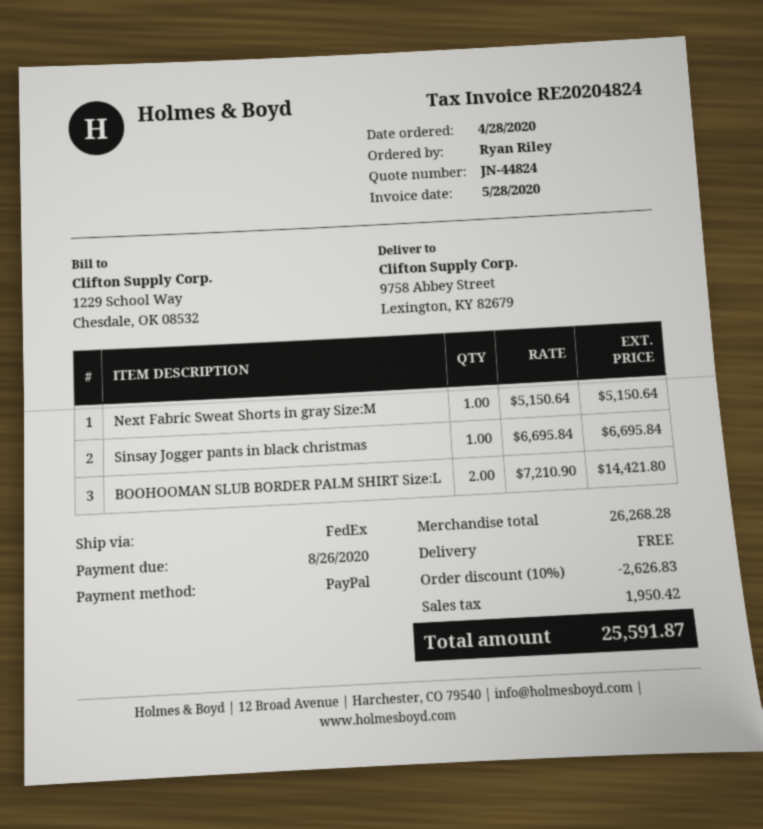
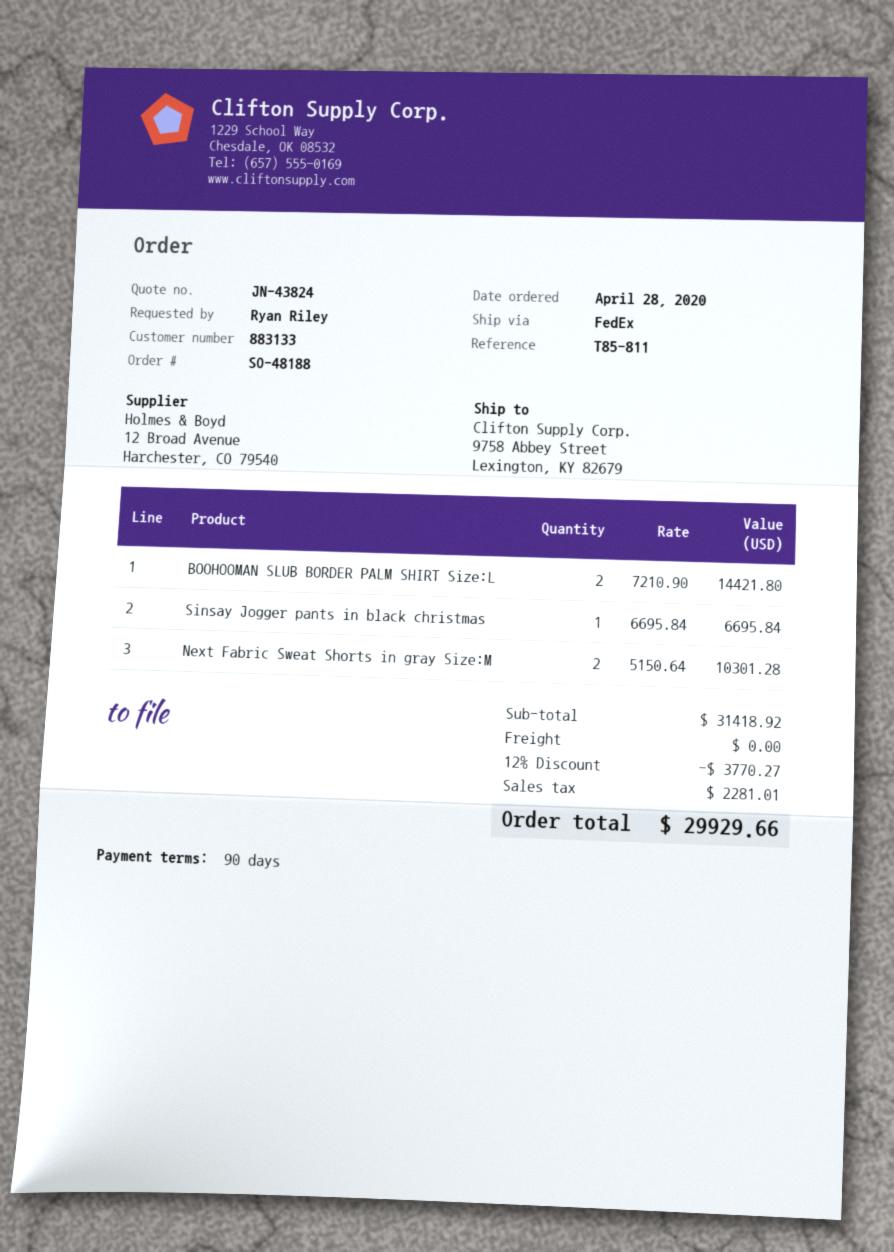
quote number: JN-44824 -> JN-43824
Next Fabric Sweat Shorts in gray Size:M: 1 x 5150.64 = 5150.64 -> 2 x 5150.64 = 10301.28
subtotal: 26268.28 -> 31418.92
discount: 10% = 2626.83 -> 12% = 3770.27
tax: 1950.42 -> 2281.01
total: 25591.87 -> 29929.66

